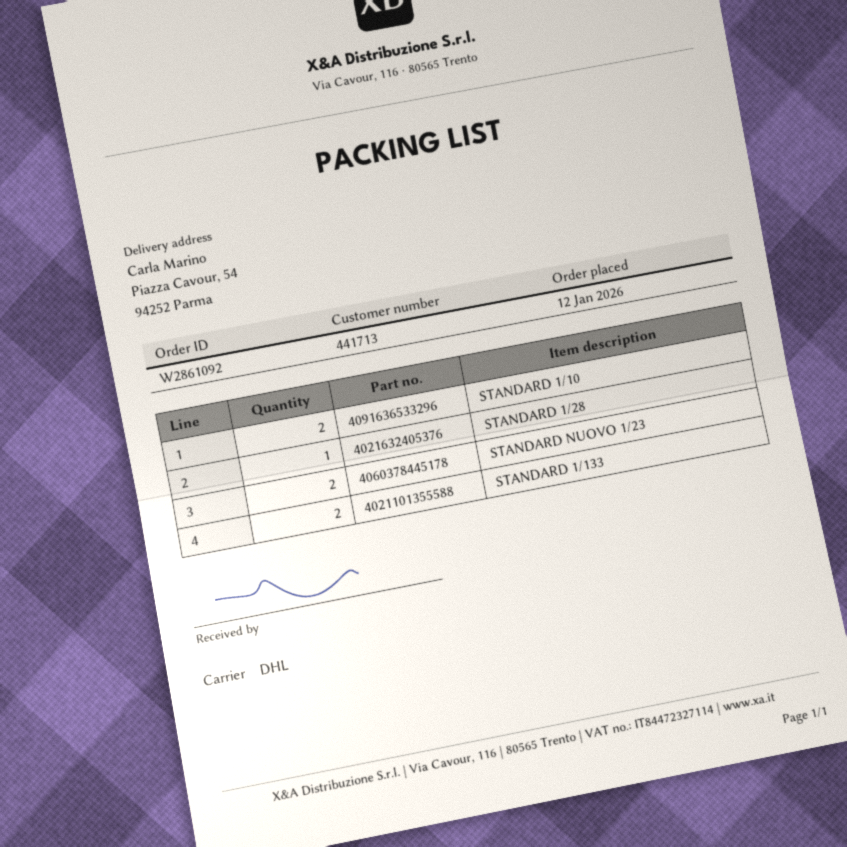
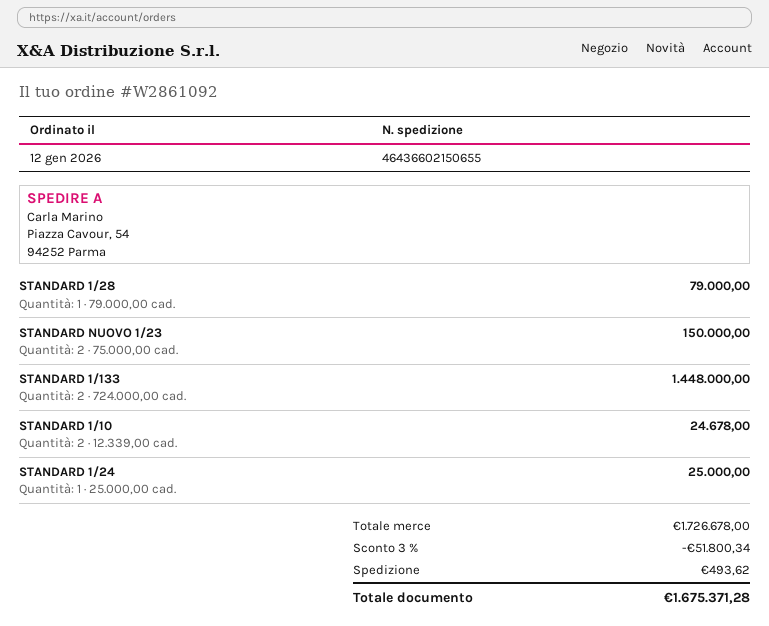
STANDARD 1/24: none -> 1

